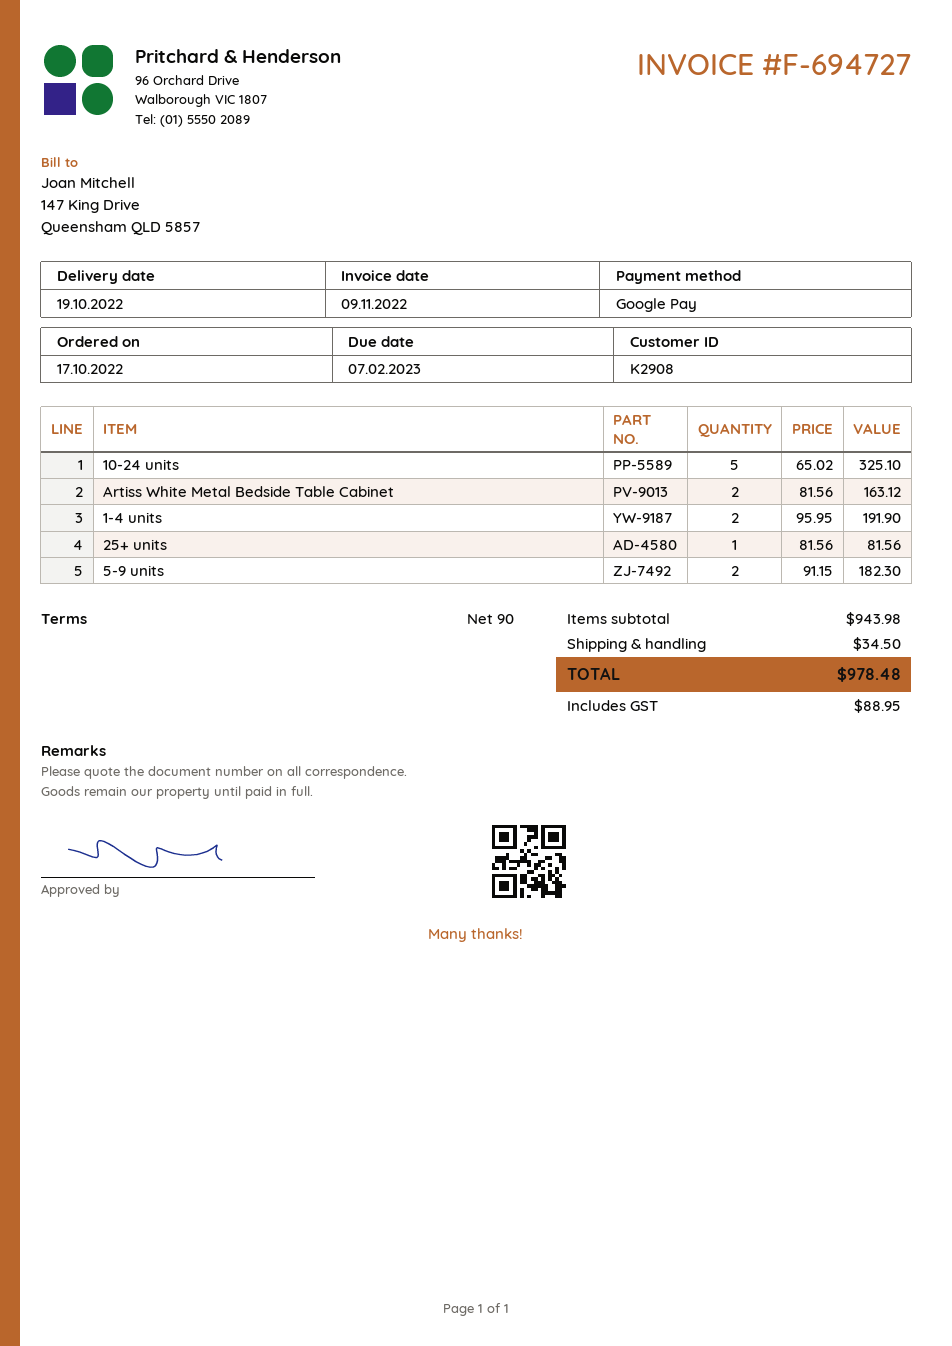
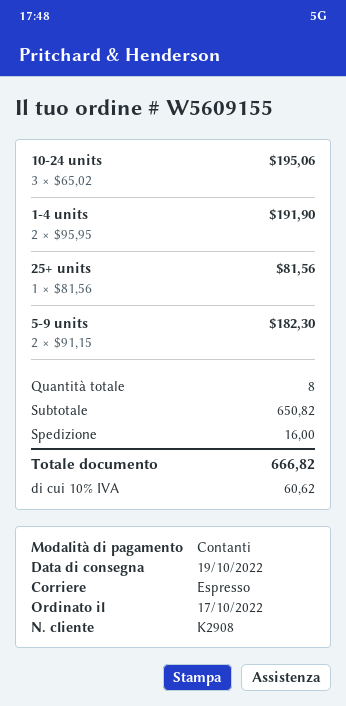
payment method: Google Pay -> cash
10-24 units: 5 x 65.02 = 325.10 -> 3 x 65.02 = 195.06
Artiss White Metal Bedside Table Cabinet: 2 x 81.56 = 163.12 -> none
subtotal: 943.98 -> 650.82
shipping: 34.50 -> 16.00
tax: 88.95 -> 60.62
total: 978.48 -> 666.82

